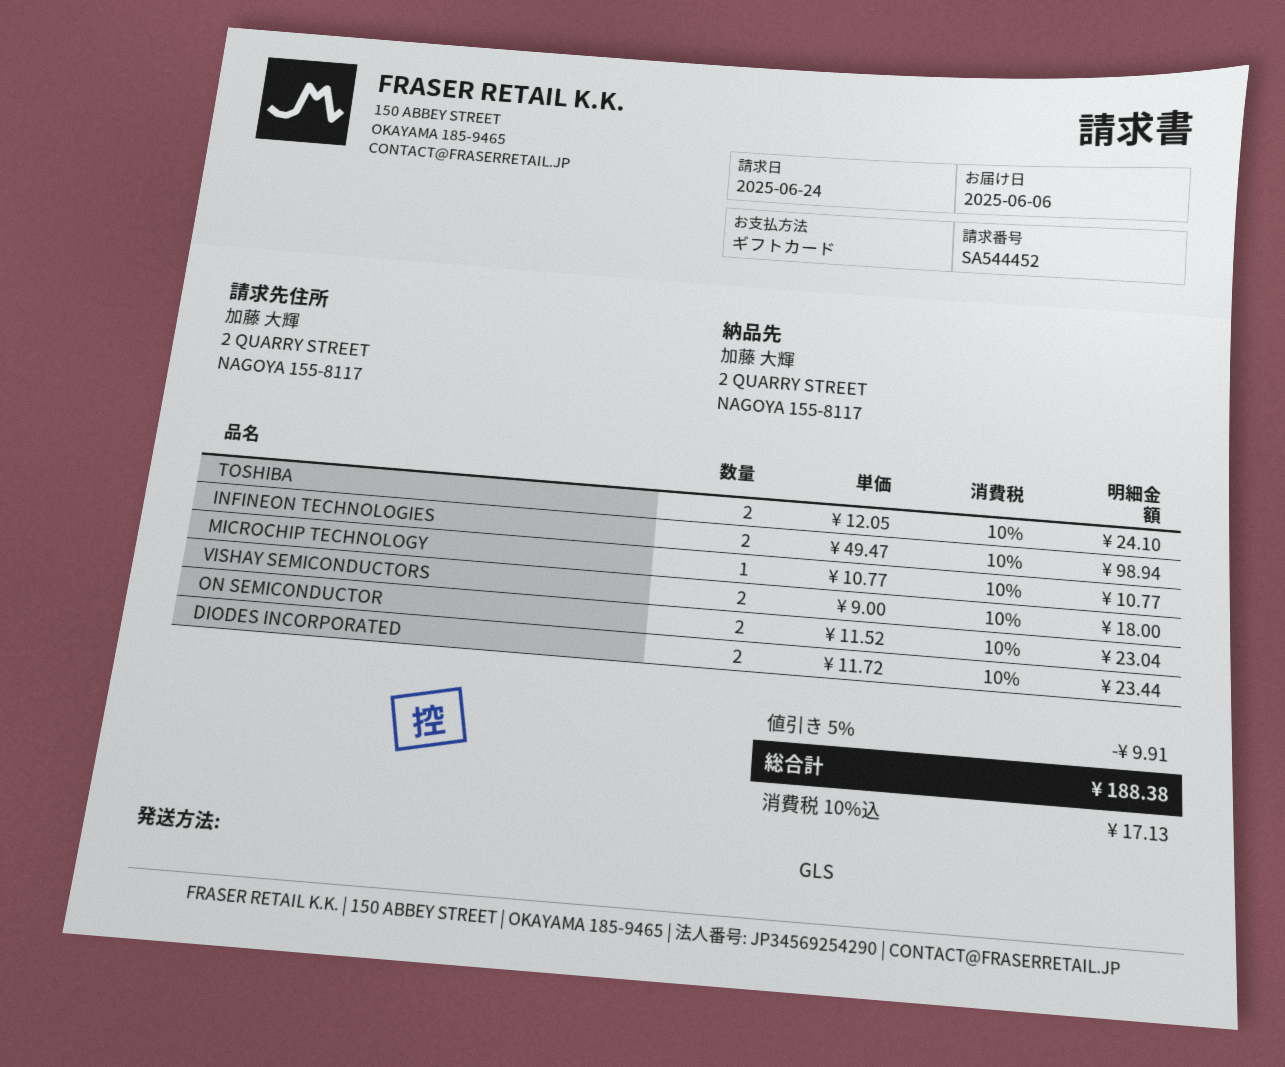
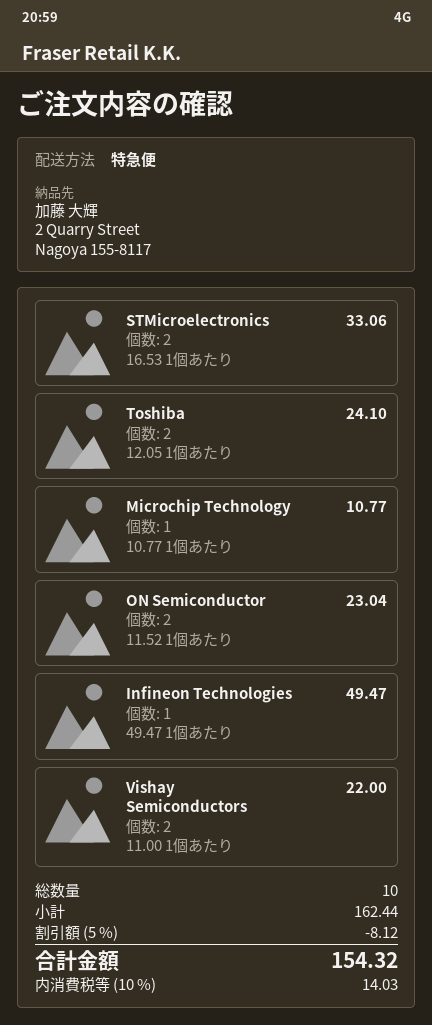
shipping method: GLS -> express
INFINEON TECHNOLOGIES: 2 x 49.47 = 98.94 -> 1 x 49.47 = 49.47
VISHAY SEMICONDUCTORS: 2 x 9.00 = 18.00 -> 2 x 11.00 = 22.00
DIODES INCORPORATED: 2 x 11.72 = 23.44 -> none
STMicroelectronics: none -> 2 x 16.53 = 33.06
discount: 5% = 9.91 -> 5% = 8.12
tax: 10% = 17.13 -> 10% = 14.03
total: 188.38 -> 154.32

